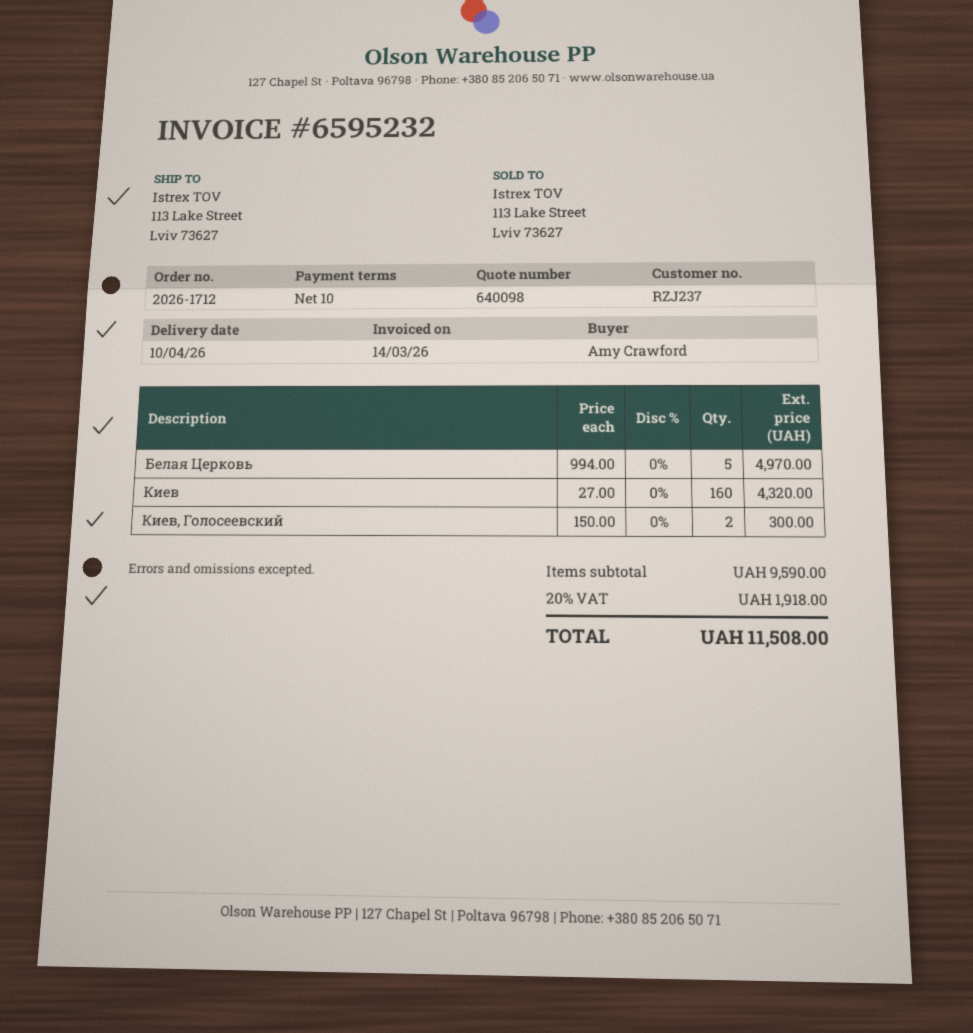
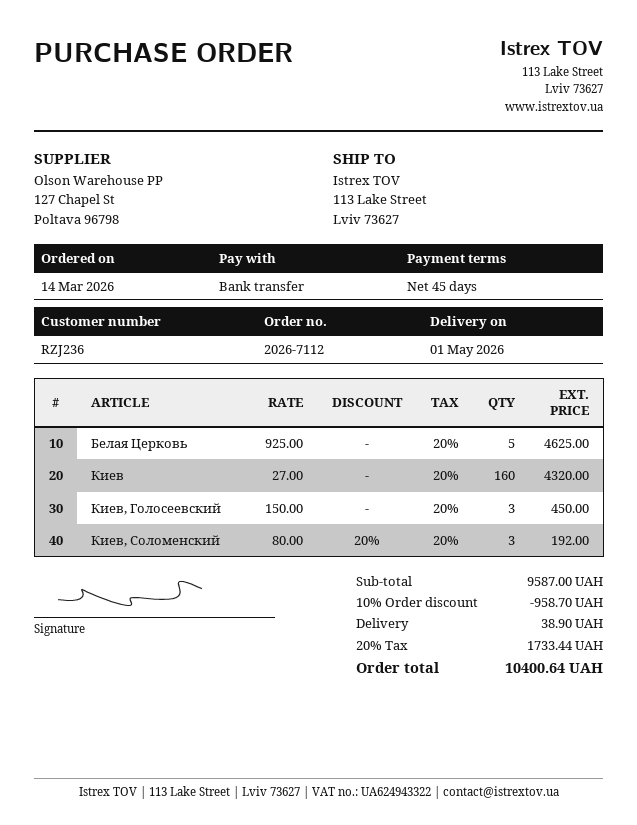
order number: 2026-1712 -> 2026-7112
delivery date: 2026-04-10 -> 2026-05-01
payment terms: 10 days -> 45 days
customer number: RZJ237 -> RZJ236
Белая Церковь: 5 x 994.00 = 4970.00 -> 5 x 925.00 = 4625.00
Киев, Голосеевский: 2 x 150.00 = 300.00 -> 3 x 150.00 = 450.00
Киев, Соломенский: none -> 3 x 80.00 - 20% = 192.00
subtotal: 9590.00 -> 9587.00
discount: none -> 10% = 958.70
shipping: none -> 38.90
tax: 20% = 1918.00 -> 20% = 1733.44
total: 11508.00 -> 10400.64

